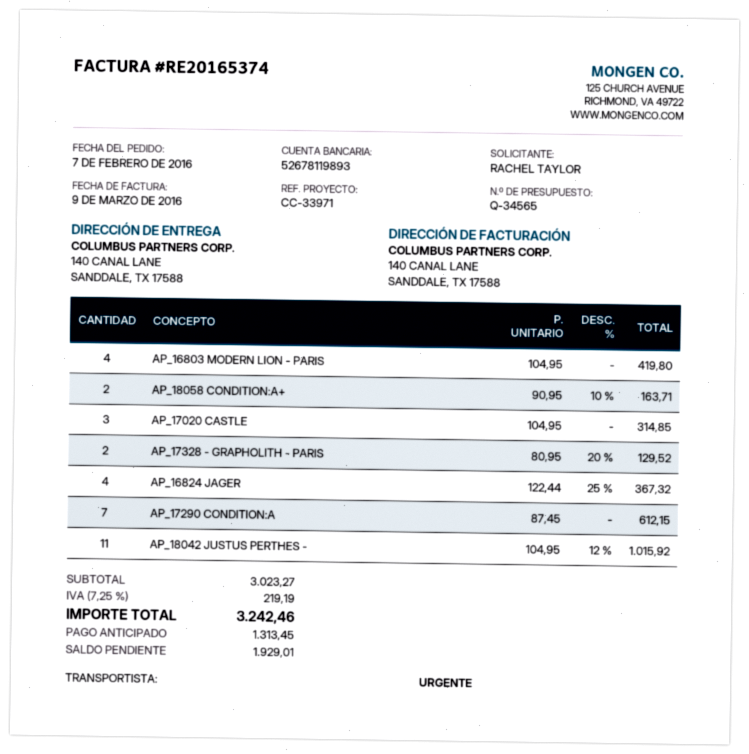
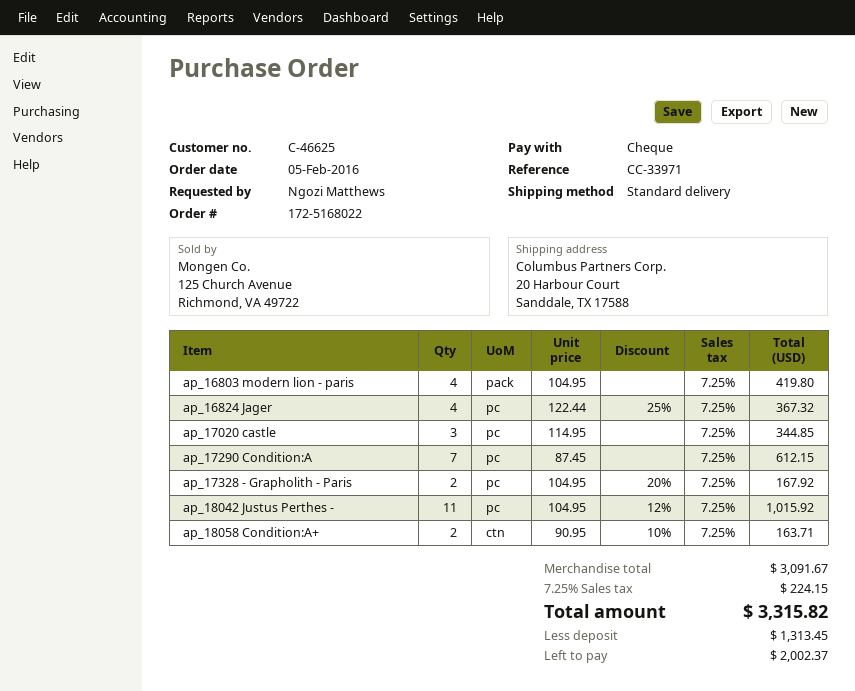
order date: 2016-02-07 -> 2016-02-05
ordered by: RACHEL TAYLOR -> Ngozi Matthews
shipping method: express -> standard
ship to: 140 CANAL LANE, SANDDALE, TX 17588 -> 20 Harbour Court, Sanddale, TX 17588
AP_17020 CASTLE: 3 x 104.95 = 314.85 -> 3 x 114.95 = 344.85
AP_17328 - GRAPHOLITH - PARIS: 2 x 80.95 - 20% = 129.52 -> 2 x 104.95 - 20% = 167.92
subtotal: 3023.27 -> 3091.67
tax: 7.25% = 219.19 -> 7.25% = 224.15
total: 3242.46 -> 3315.82
balance: 1929.01 -> 2002.37

